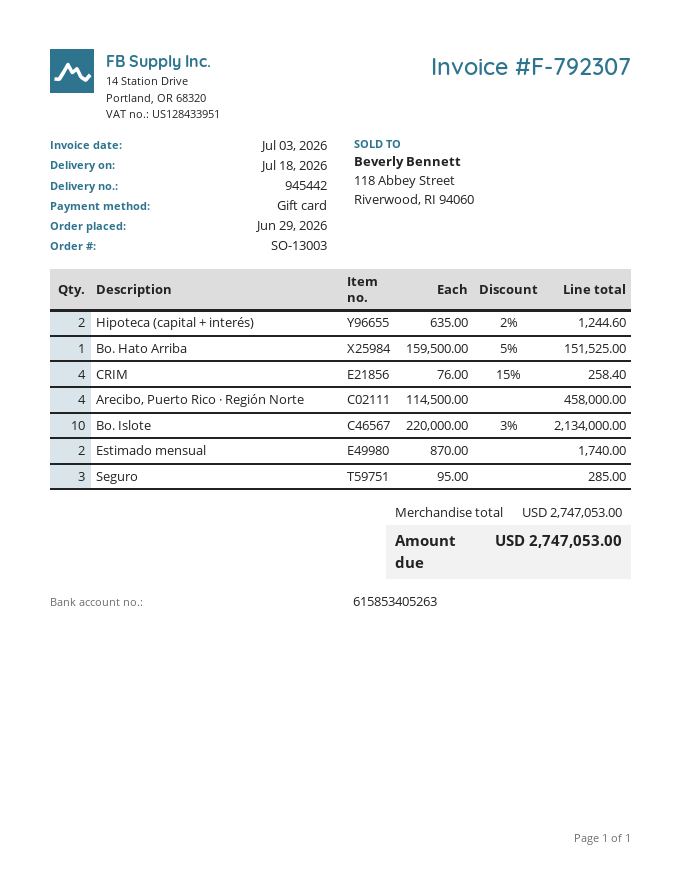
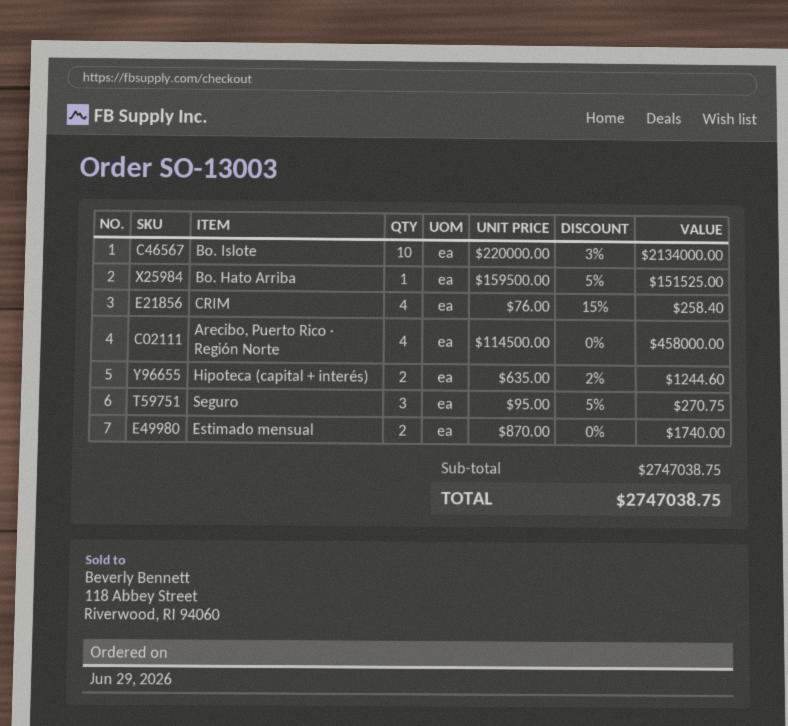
Seguro: 3 x 95.00 = 285.00 -> 3 x 95.00 - 5% = 270.75
subtotal: 2747053.00 -> 2747038.75
total: 2747053.00 -> 2747038.75

